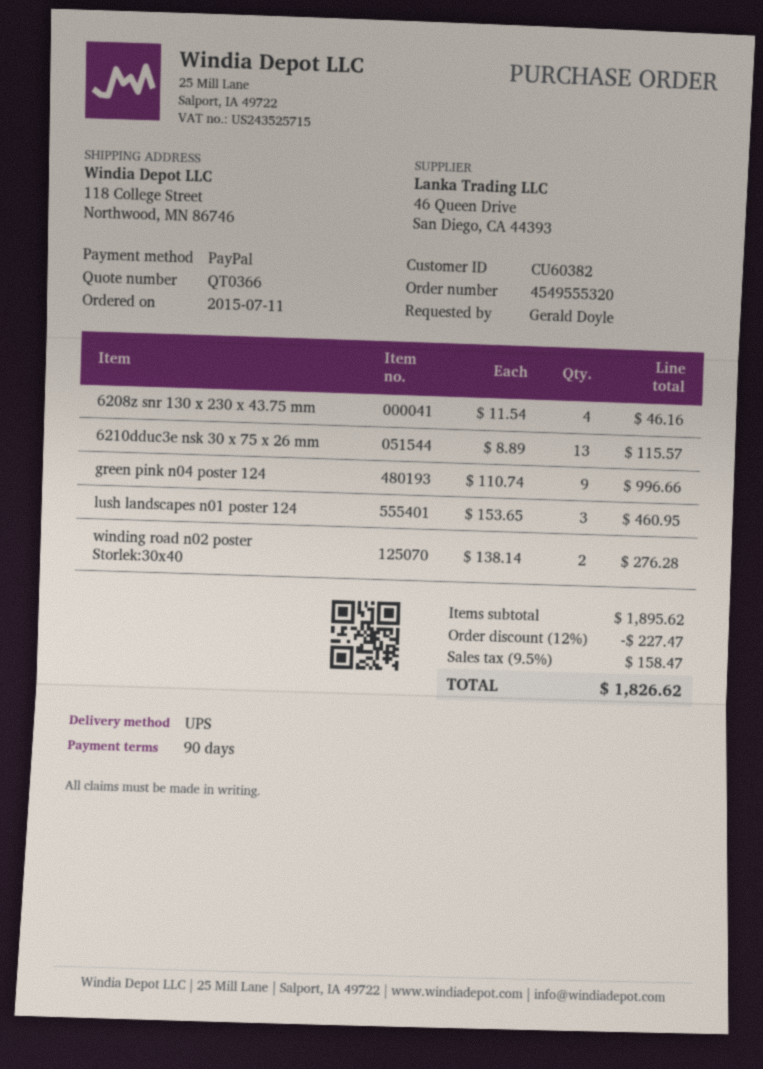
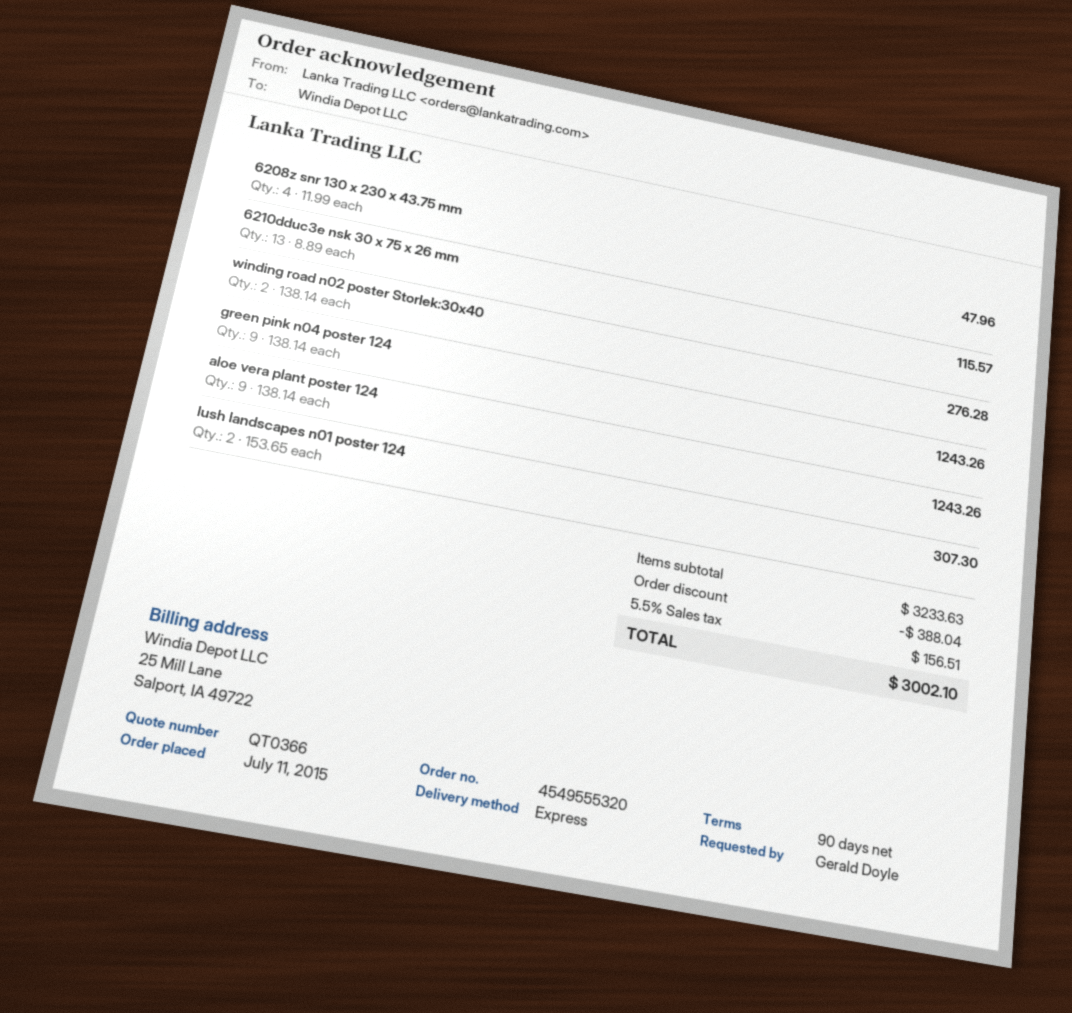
shipping method: UPS -> express
6208z snr 130 x 230 x 43.75 mm: 4 x 11.54 = 46.16 -> 4 x 11.99 = 47.96
green pink n04 poster 124: 9 x 110.74 = 996.66 -> 9 x 138.14 = 1243.26
lush landscapes n01 poster 124: 3 x 153.65 = 460.95 -> 2 x 153.65 = 307.30
aloe vera plant poster 124: none -> 9 x 138.14 = 1243.26
subtotal: 1895.62 -> 3233.63
discount: 227.47 -> 388.04
tax: 9.5% = 158.47 -> 5.5% = 156.51
total: 1826.62 -> 3002.10

